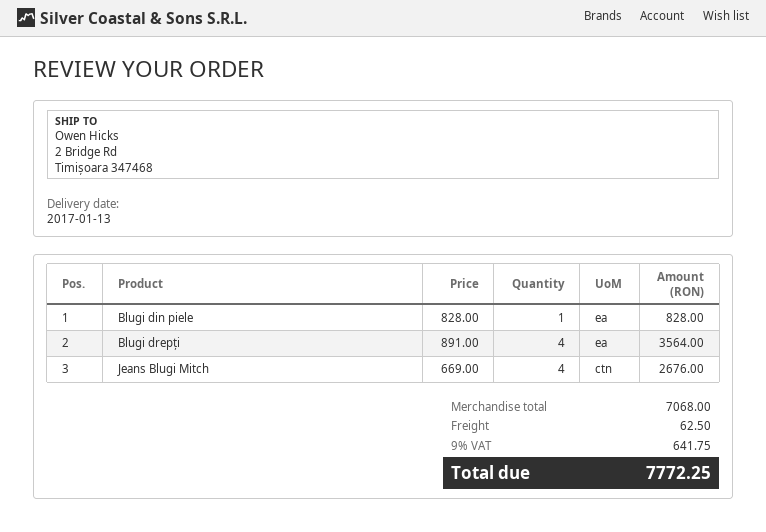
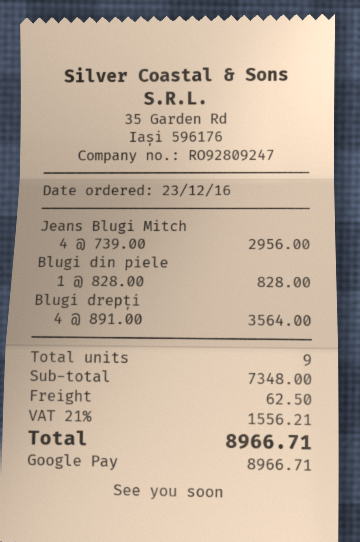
Jeans Blugi Mitch: 4 x 669.00 = 2676.00 -> 4 x 739.00 = 2956.00
subtotal: 7068.00 -> 7348.00
tax: 9% = 641.75 -> 21% = 1556.21
total: 7772.25 -> 8966.71

